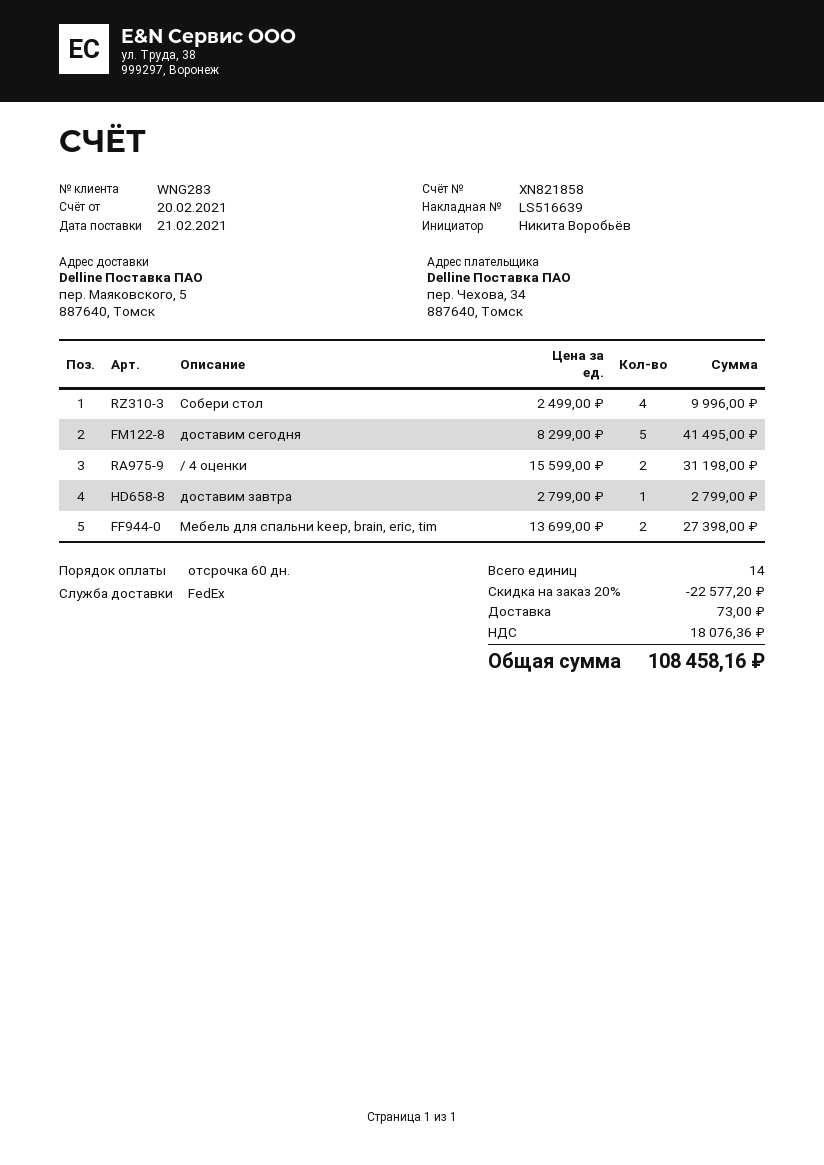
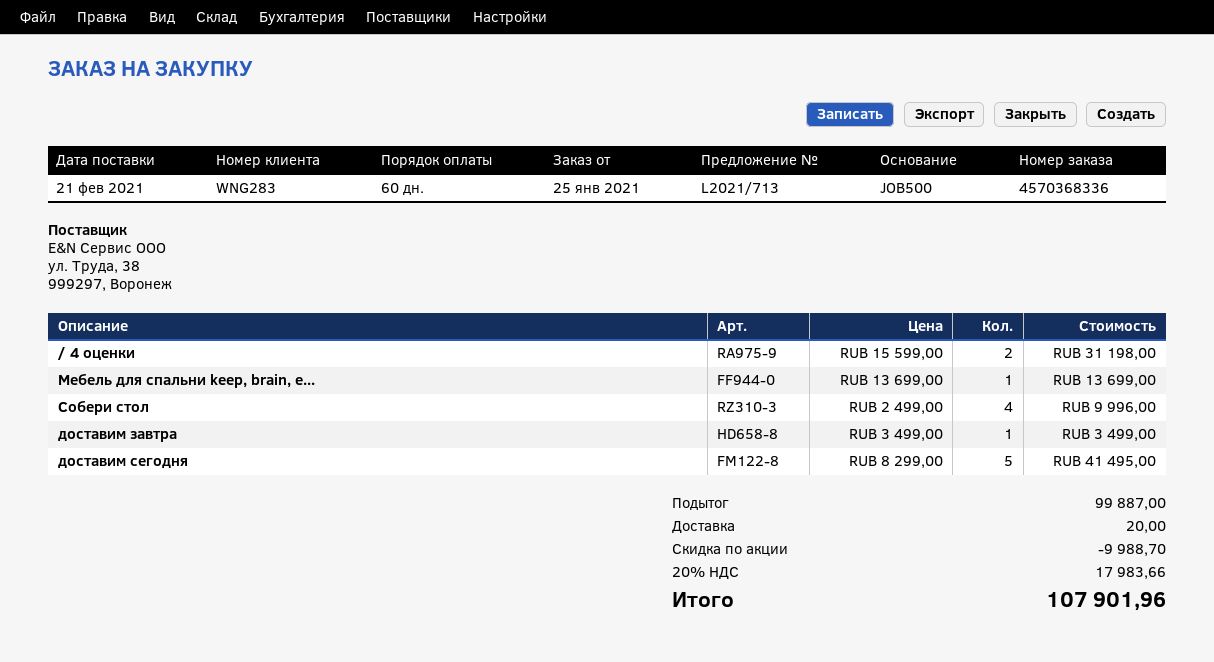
доставим завтра: 1 x 2799.00 = 2799.00 -> 1 x 3499.00 = 3499.00
Мебель для спальни keep, brain, eric, tim: 2 x 13699.00 = 27398.00 -> 1 x 13699.00 = 13699.00
discount: 22577.20 -> 9988.70
shipping: 73.00 -> 20.00
tax: 18076.36 -> 17983.66
total: 108458.16 -> 107901.96

